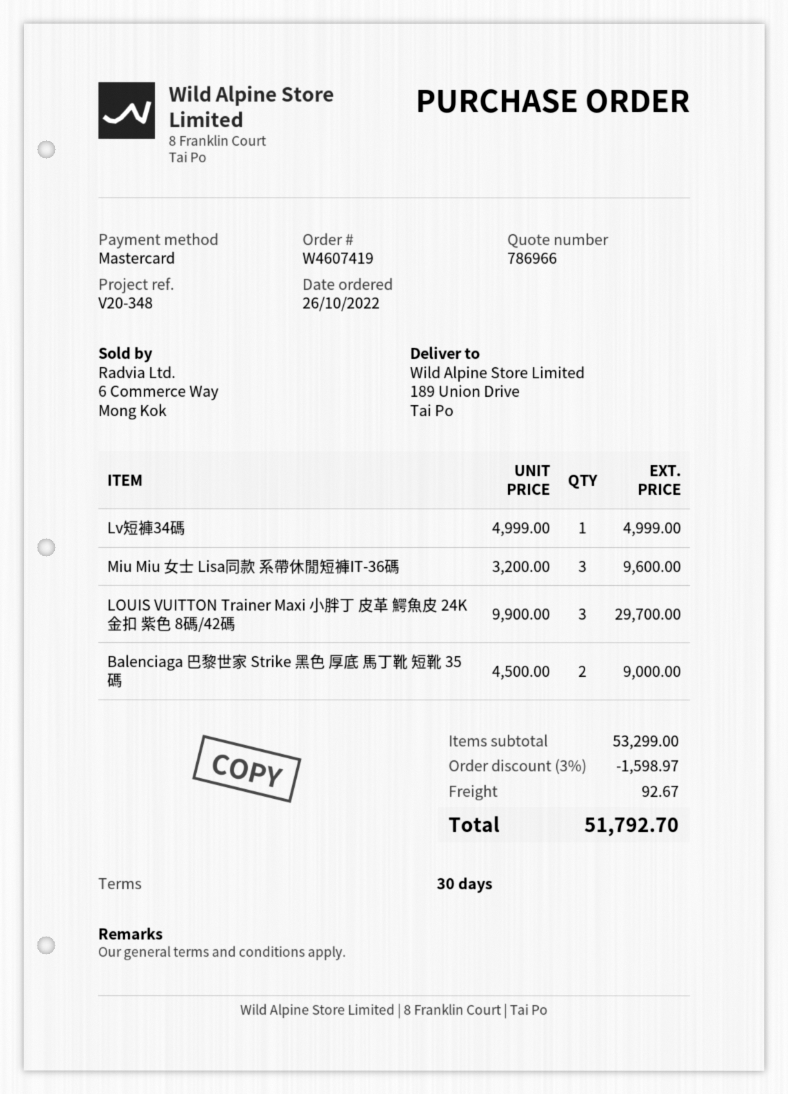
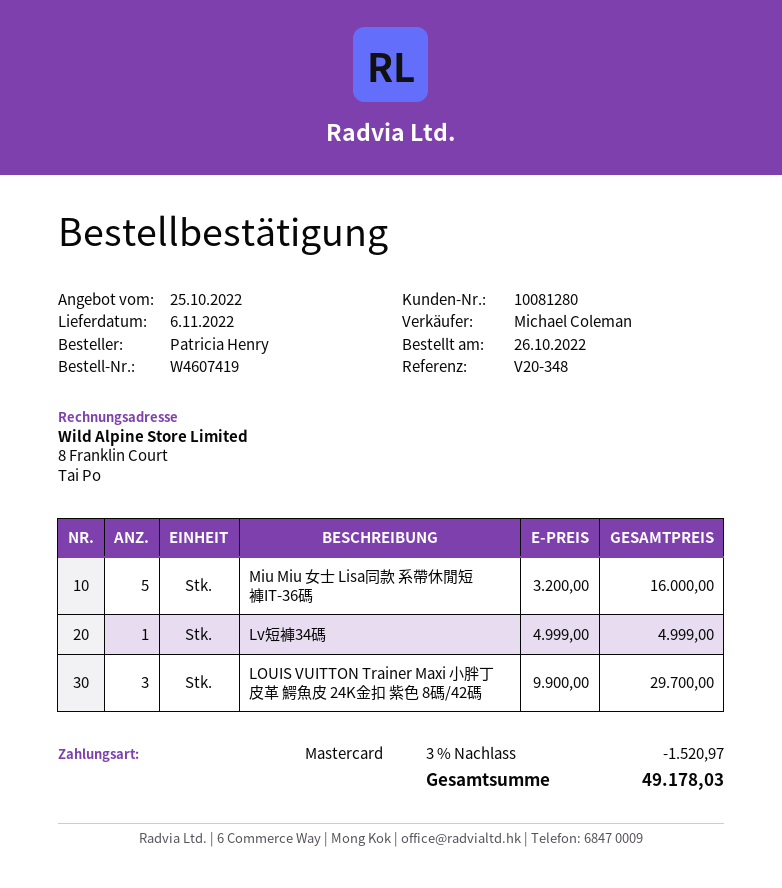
Miu Miu 女士 Lisa同款 系帶休閒短褲IT-36碼: 3 x 3200.00 = 9600.00 -> 5 x 3200.00 = 16000.00
Balenciaga 巴黎世家 Strike 黑色 厚底 馬丁靴 短靴 35碼: 2 x 4500.00 = 9000.00 -> none
discount: 3% = 1598.97 -> 3% = 1520.97
shipping: 92.67 -> none
total: 51792.70 -> 49178.03

